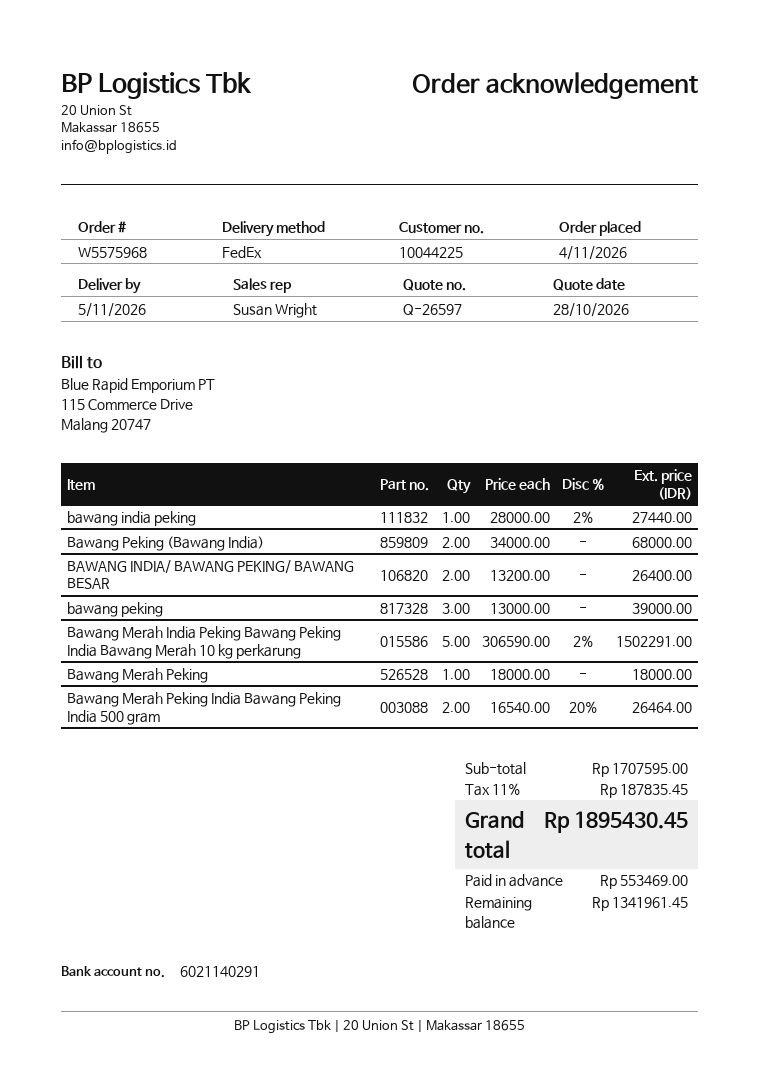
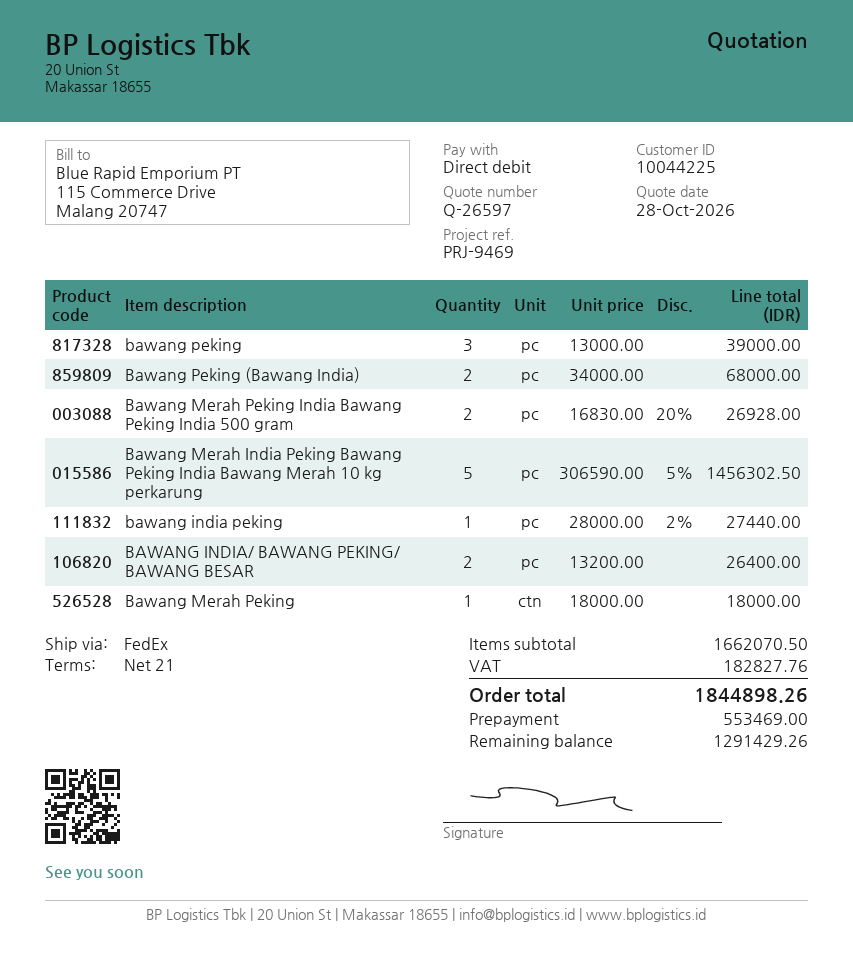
Bawang Merah India Peking Bawang Peking India Bawang Merah 10 kg perkarung: 5 x 306590.00 - 2% = 1502291.00 -> 5 x 306590.00 - 5% = 1456302.50
Bawang Merah Peking India Bawang Peking India 500 gram: 2 x 16540.00 - 20% = 26464.00 -> 2 x 16830.00 - 20% = 26928.00
subtotal: 1707595.00 -> 1662070.50
tax: 187835.45 -> 182827.76
total: 1895430.45 -> 1844898.26
balance: 1341961.45 -> 1291429.26

